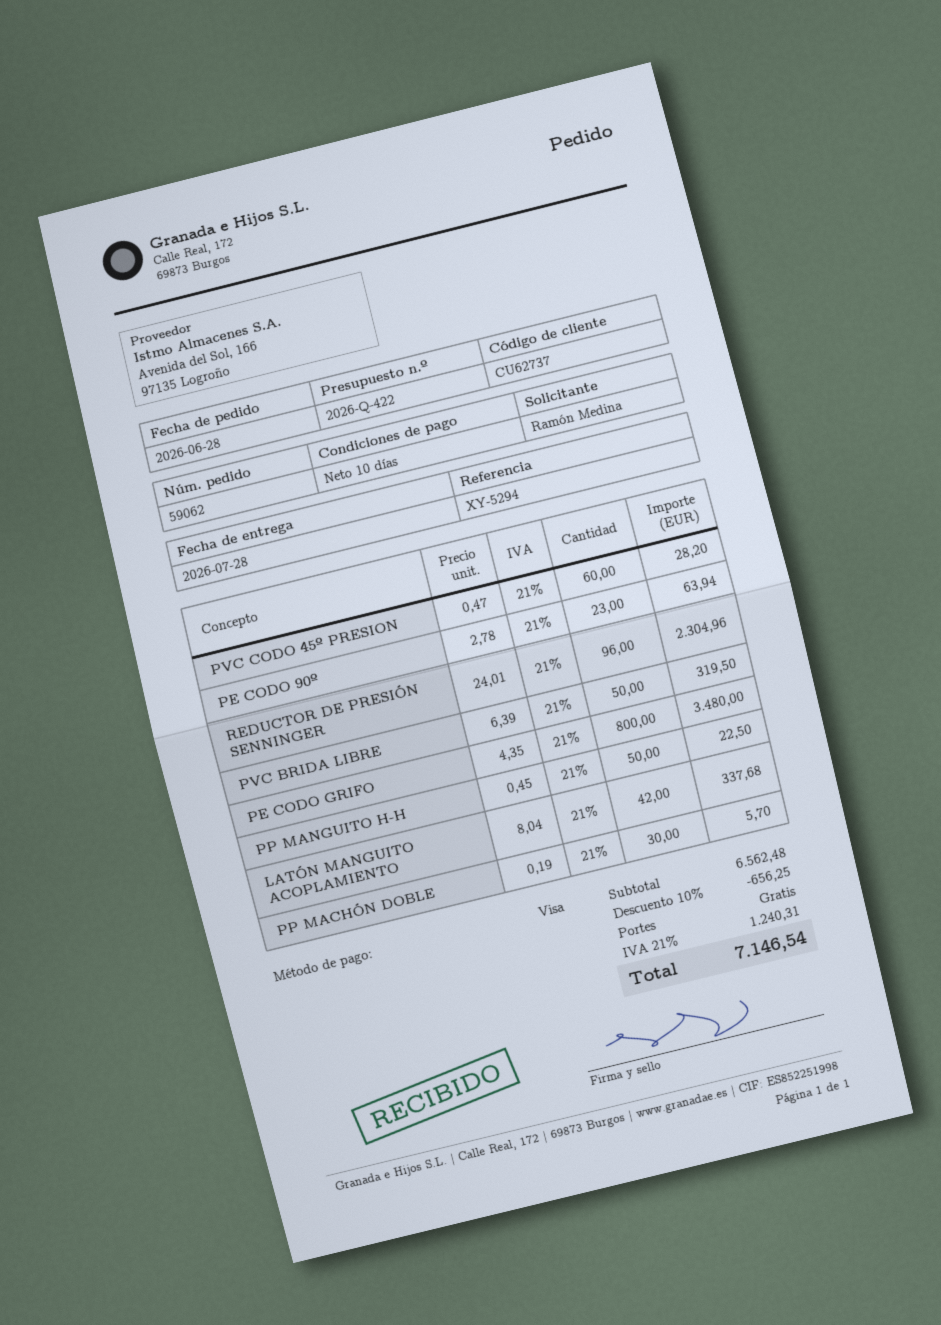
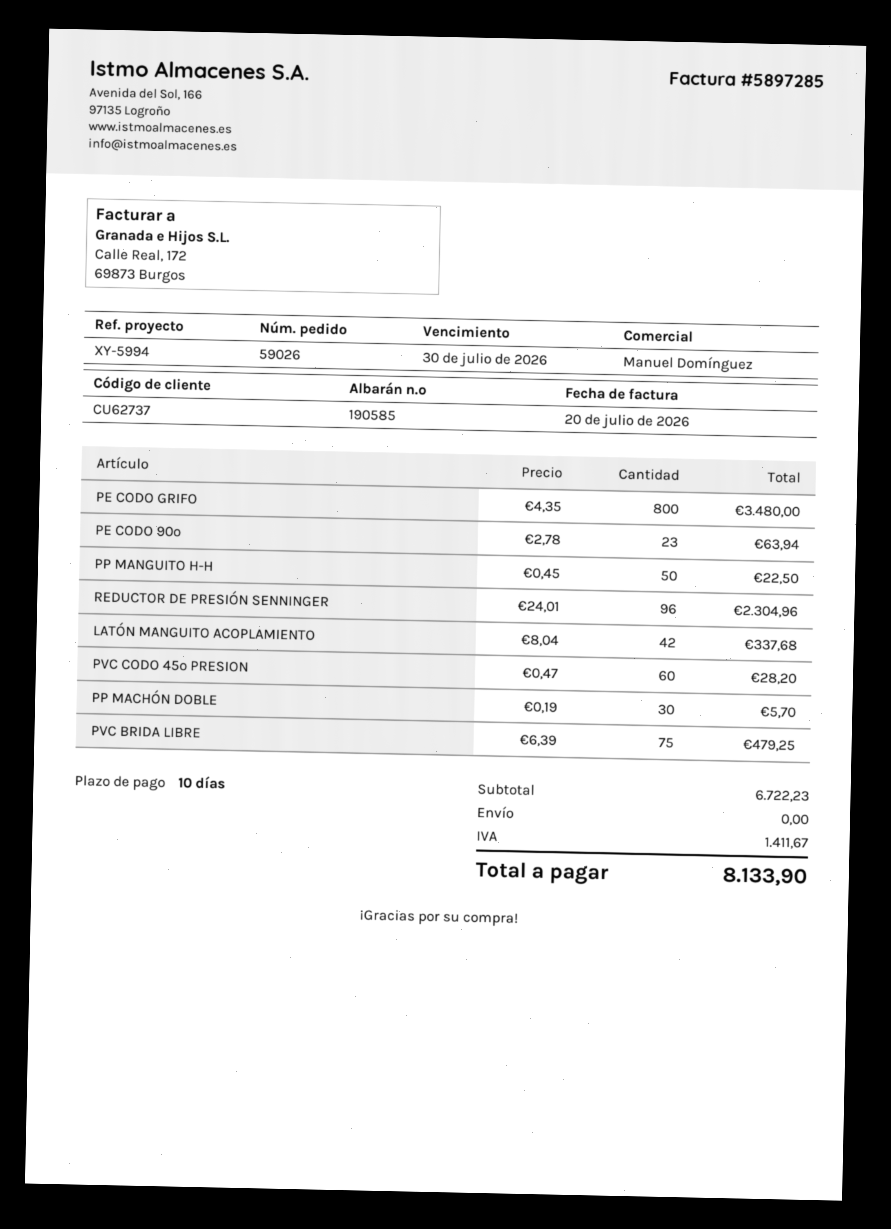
order number: 59062 -> 59026
reference: XY-5294 -> XY-5994
PVC BRIDA LIBRE: 50 x 6.39 = 319.50 -> 75 x 6.39 = 479.25
subtotal: 6562.48 -> 6722.23
discount: 10% = 656.25 -> none
tax: 1240.31 -> 1411.67
total: 7146.54 -> 8133.90

